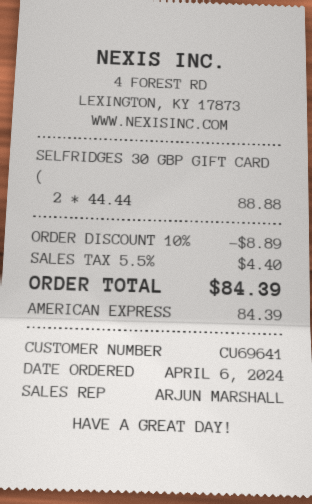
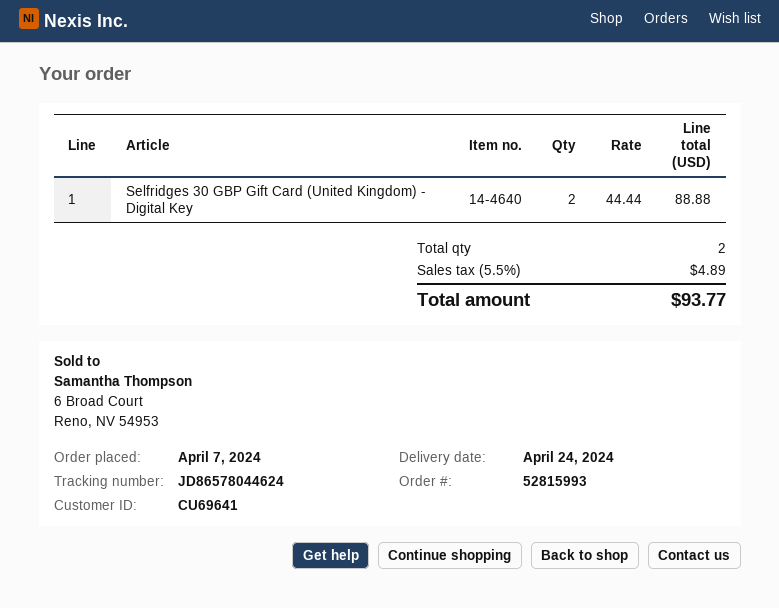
order date: 2024-04-06 -> 2024-04-07
discount: 10% = 8.89 -> none
tax: 5.5% = 4.40 -> 5.5% = 4.89
total: 84.39 -> 93.77

